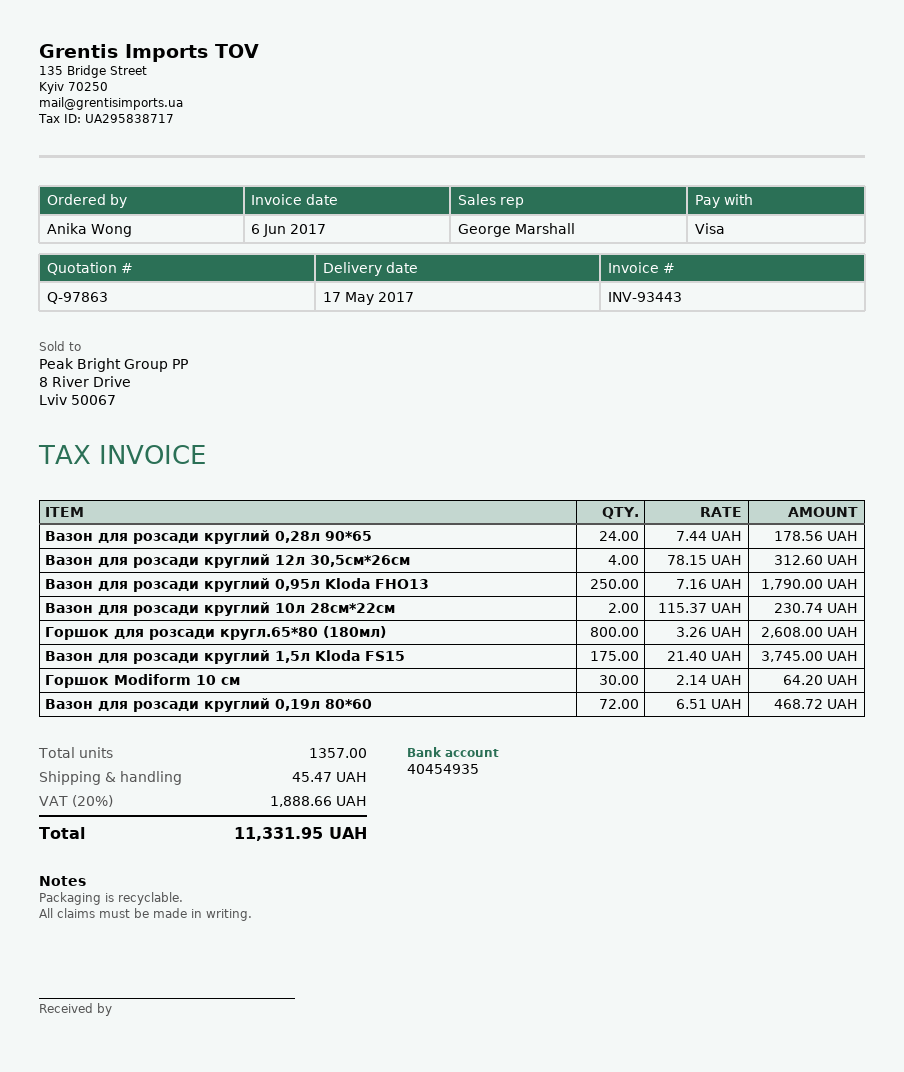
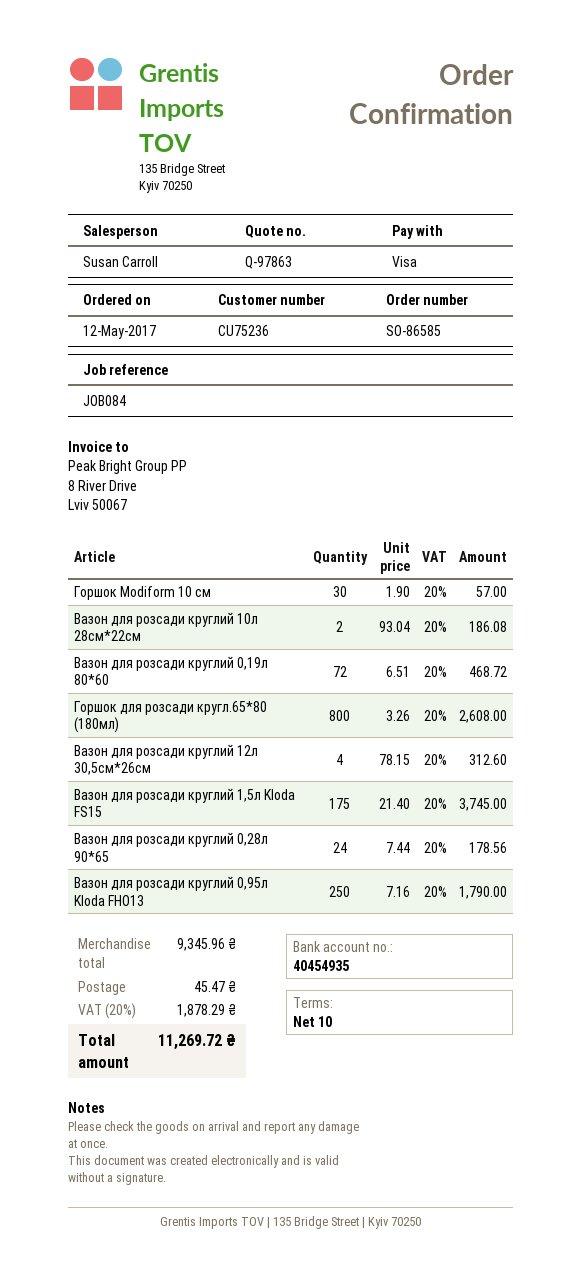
sales rep: George Marshall -> Susan Carroll
Вазон для розсади круглий 10л 28см*22см: 2 x 115.37 = 230.74 -> 2 x 93.04 = 186.08
Горшок Modiform 10 см: 30 x 2.14 = 64.20 -> 30 x 1.90 = 57.00
tax: 20% = 1888.66 -> 20% = 1878.29
total: 11331.95 -> 11269.72

